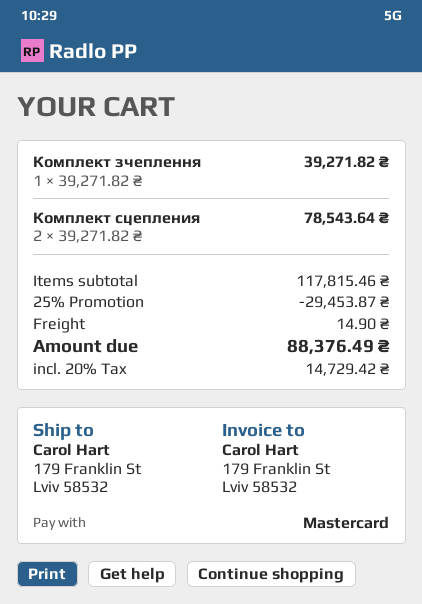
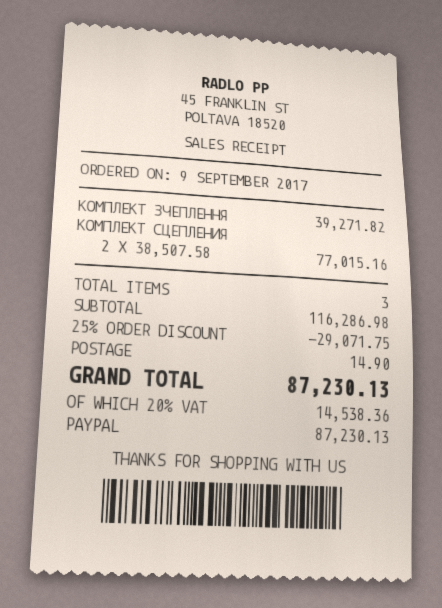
payment method: Mastercard -> PayPal
Комплект сцепления: 2 x 39271.82 = 78543.64 -> 2 x 38507.58 = 77015.16
subtotal: 117815.46 -> 116286.98
discount: 25% = 29453.87 -> 25% = 29071.75
tax: 20% = 14729.42 -> 20% = 14538.36
total: 88376.49 -> 87230.13

